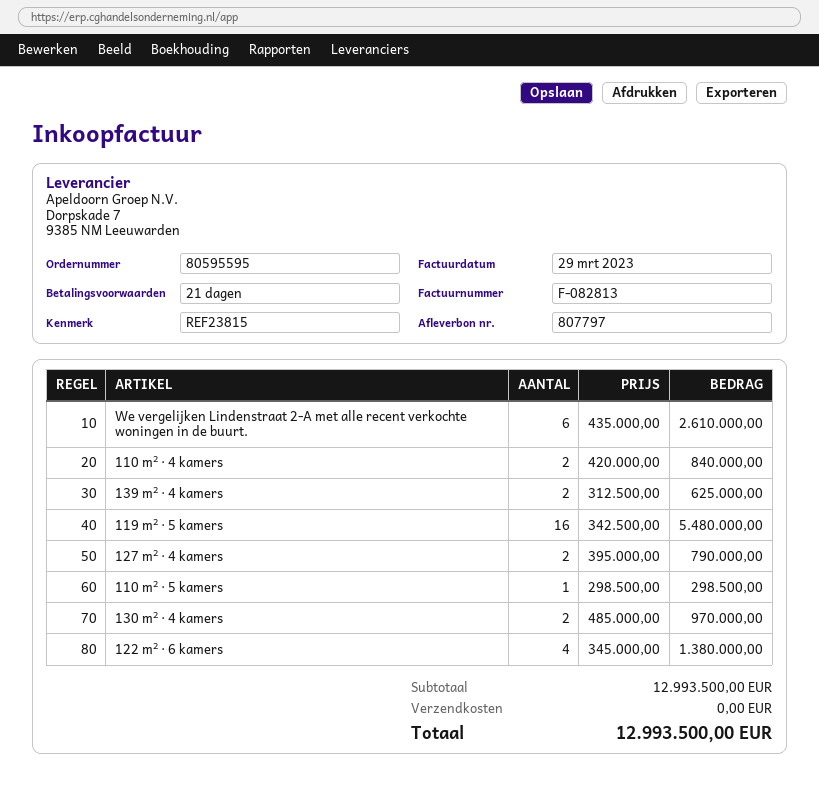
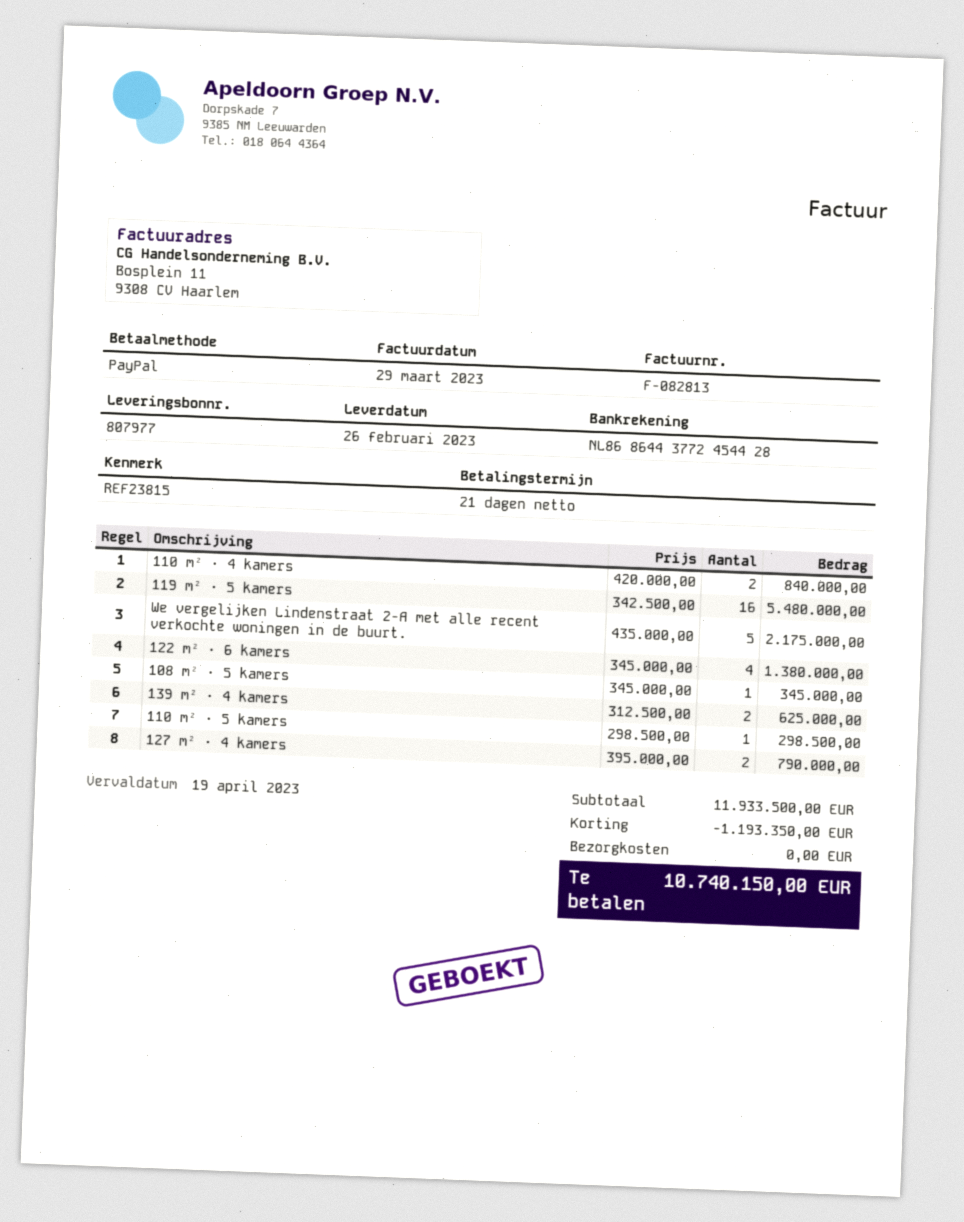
delivery note number: 807797 -> 807977
We vergelijken Lindenstraat 2-A met alle recent verkochte woningen in de buurt.: 6 x 435000.00 = 2610000.00 -> 5 x 435000.00 = 2175000.00
130 m² · 4 kamers: 2 x 485000.00 = 970000.00 -> none
108 m² · 5 kamers: none -> 1 x 345000.00 = 345000.00
subtotal: 12993500.00 -> 11933500.00
discount: none -> 1193350.00
total: 12993500.00 -> 10740150.00

